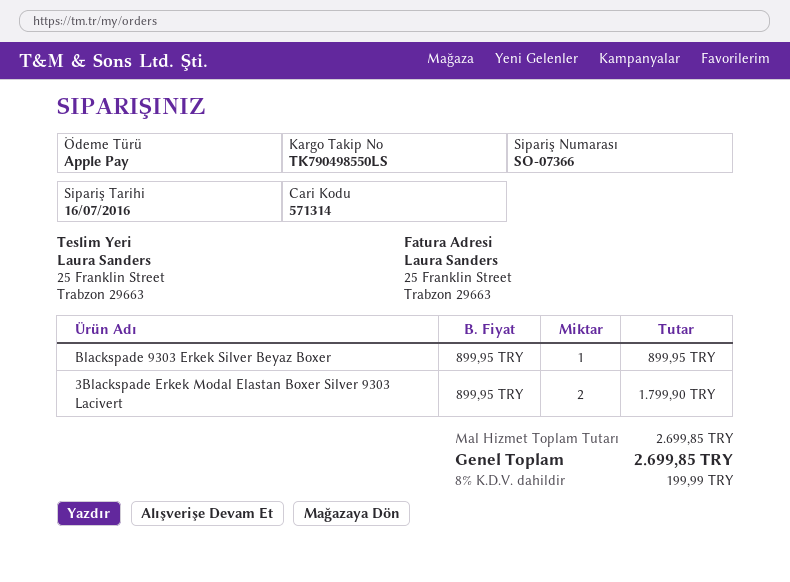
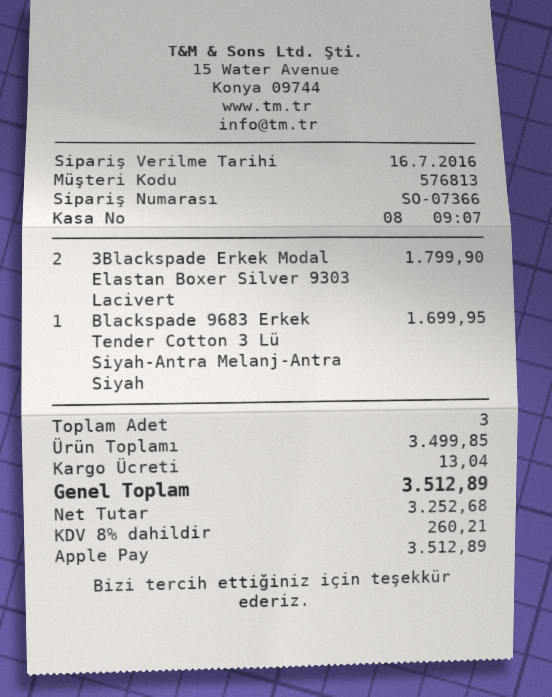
customer number: 571314 -> 576813
Blackspade 9303 Erkek Silver Beyaz Boxer: 1 for 899.95 -> none
Blackspade 9683 Erkek Tender Cotton 3 Lü Siyah-Antra Melanj-Antra Siyah: none -> 1 for 1699.95
subtotal: 2699.85 -> 3499.85
shipping: none -> 13.04
tax: 8% = 199.99 -> 8% = 260.21
total: 2699.85 -> 3512.89

